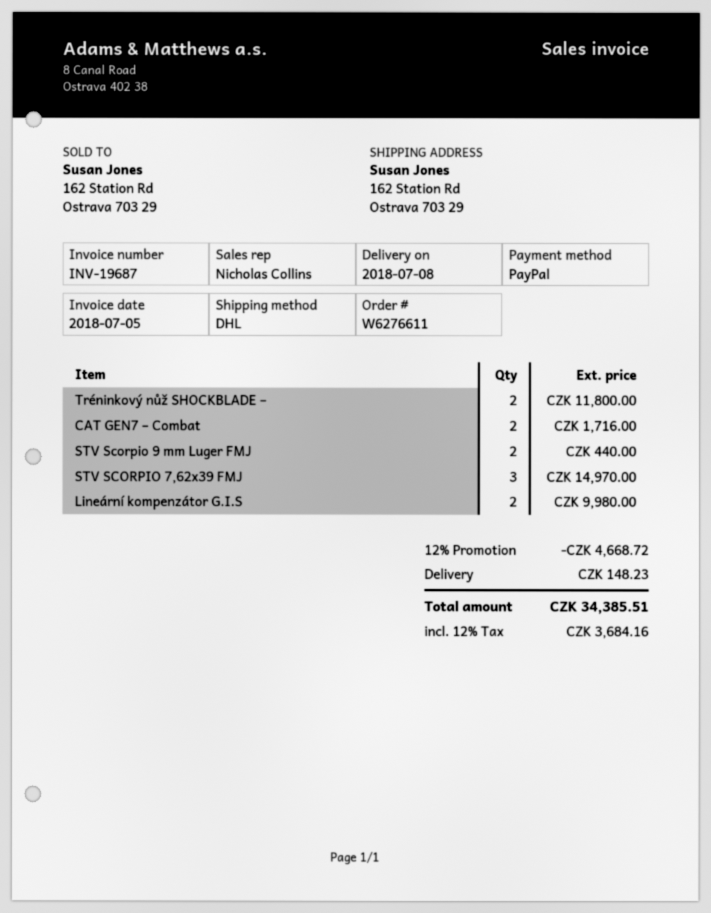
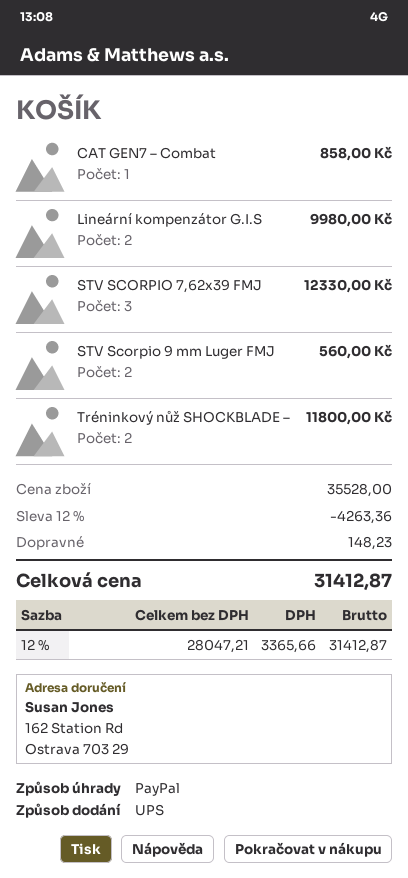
shipping method: DHL -> UPS
CAT GEN7 – Combat: 2 for 1716.00 -> 1 for 858.00
STV Scorpio 9 mm Luger FMJ: 2 for 440.00 -> 2 for 560.00
STV SCORPIO 7,62x39 FMJ: 3 for 14970.00 -> 3 for 12330.00
discount: 12% = 4668.72 -> 12% = 4263.36
tax: 12% = 3684.16 -> 12% = 3365.66
total: 34385.51 -> 31412.87

